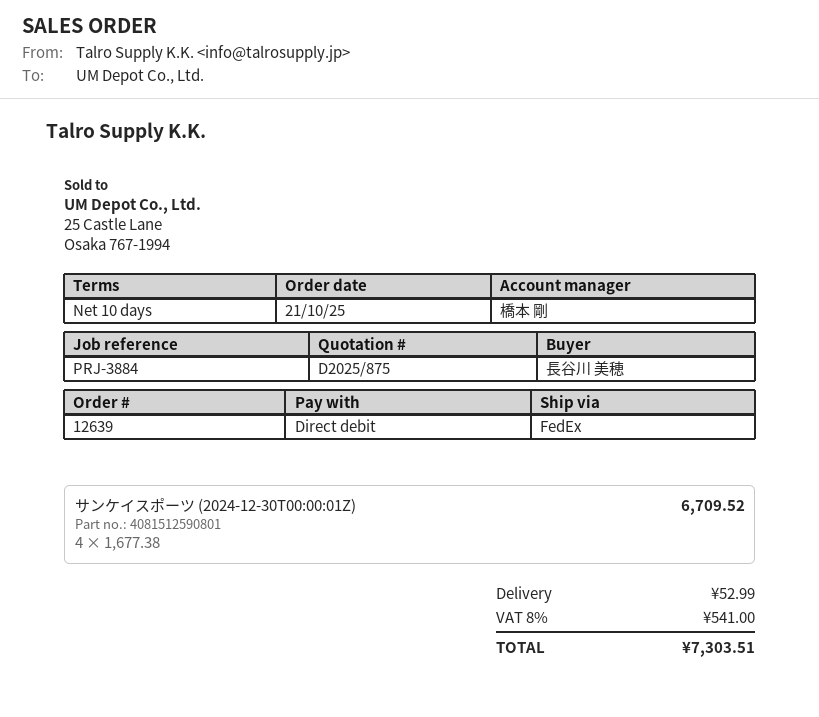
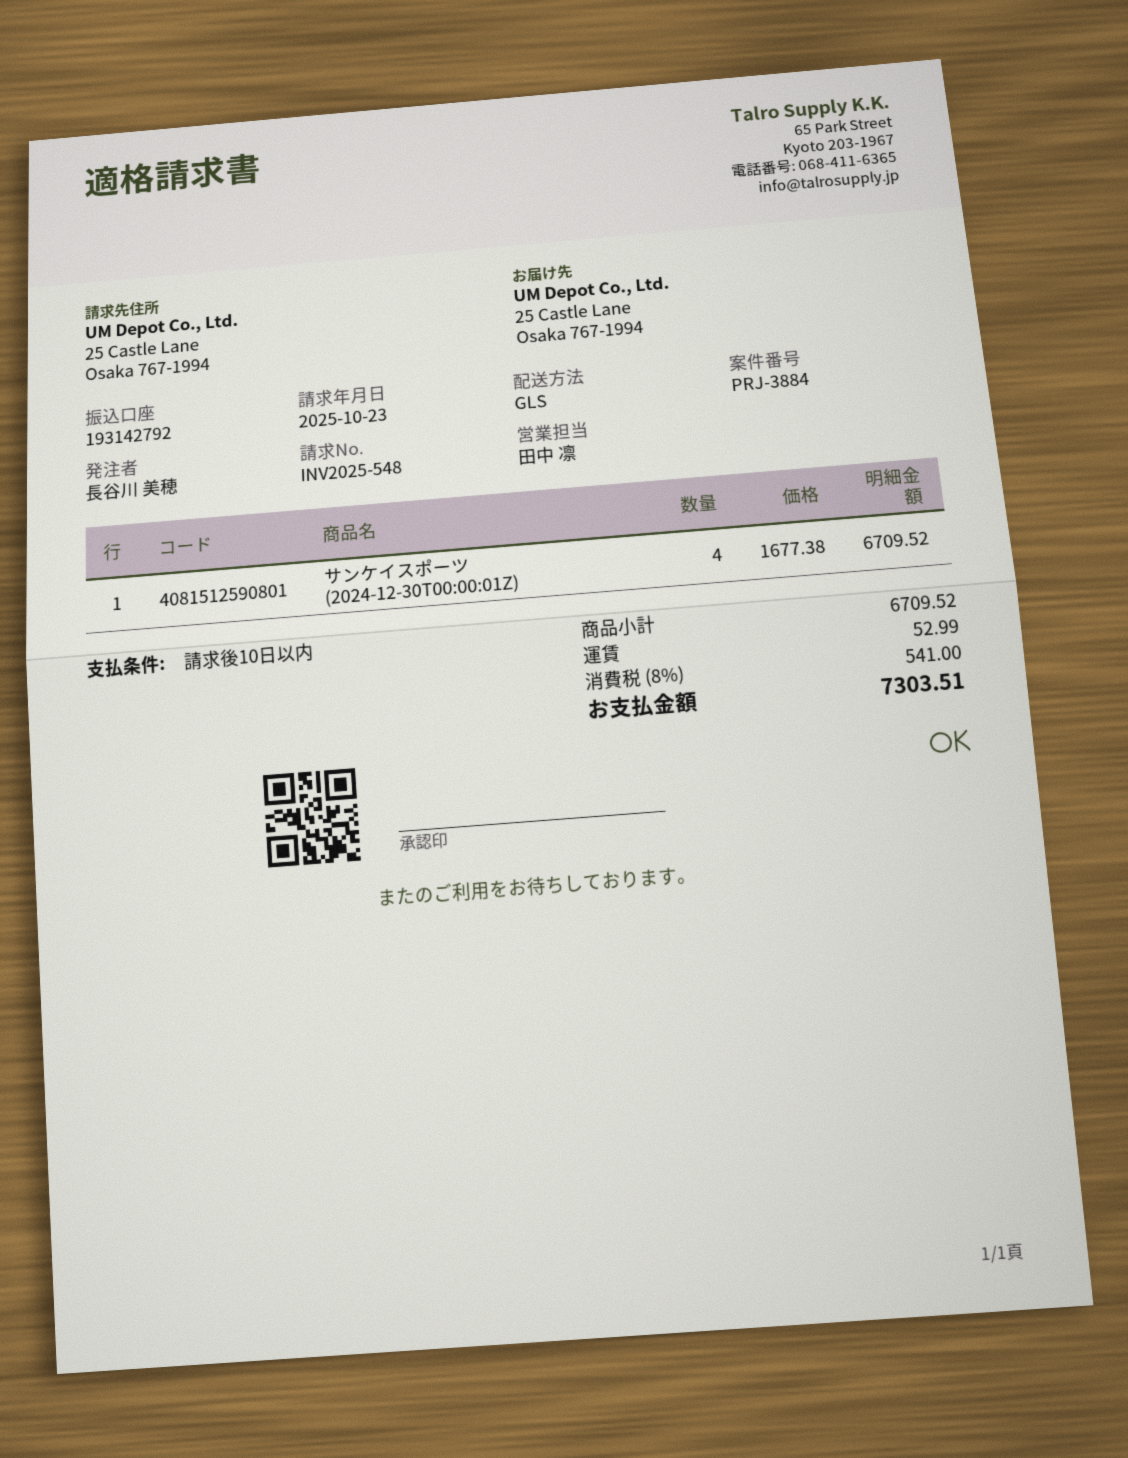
sales rep: 橋本 剛 -> 田中 凛
shipping method: FedEx -> GLS

